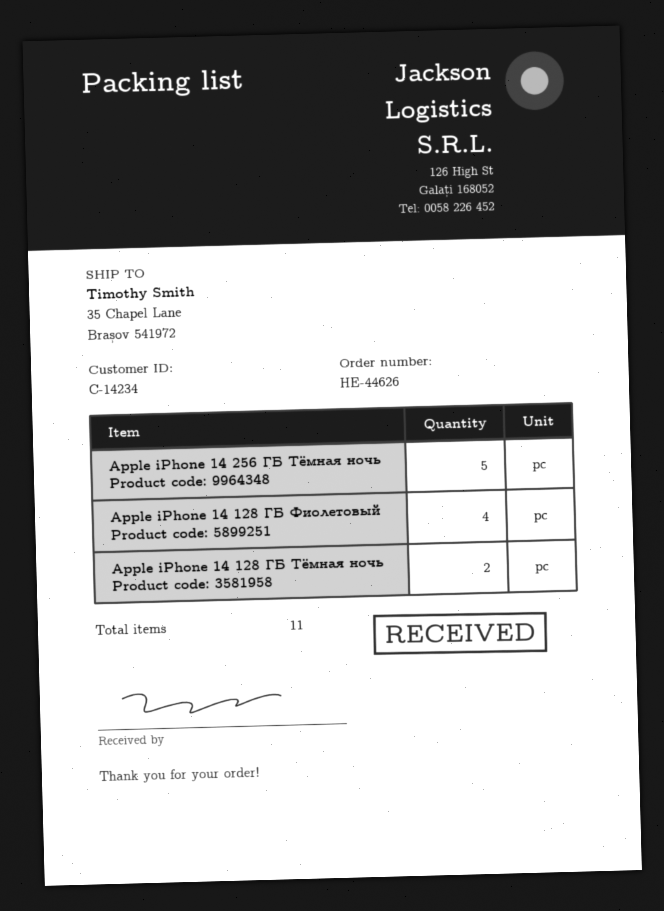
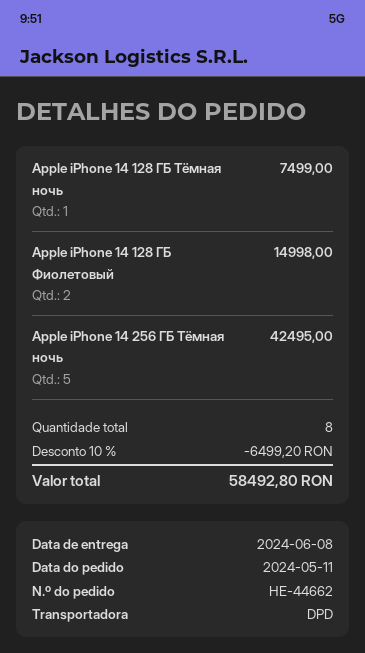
order number: HE-44626 -> HE-44662
Apple iPhone 14 128 ГБ Фиолетовый: 4 -> 2
Apple iPhone 14 128 ГБ Тёмная ночь: 2 -> 1
total quantity: 11 -> 8

